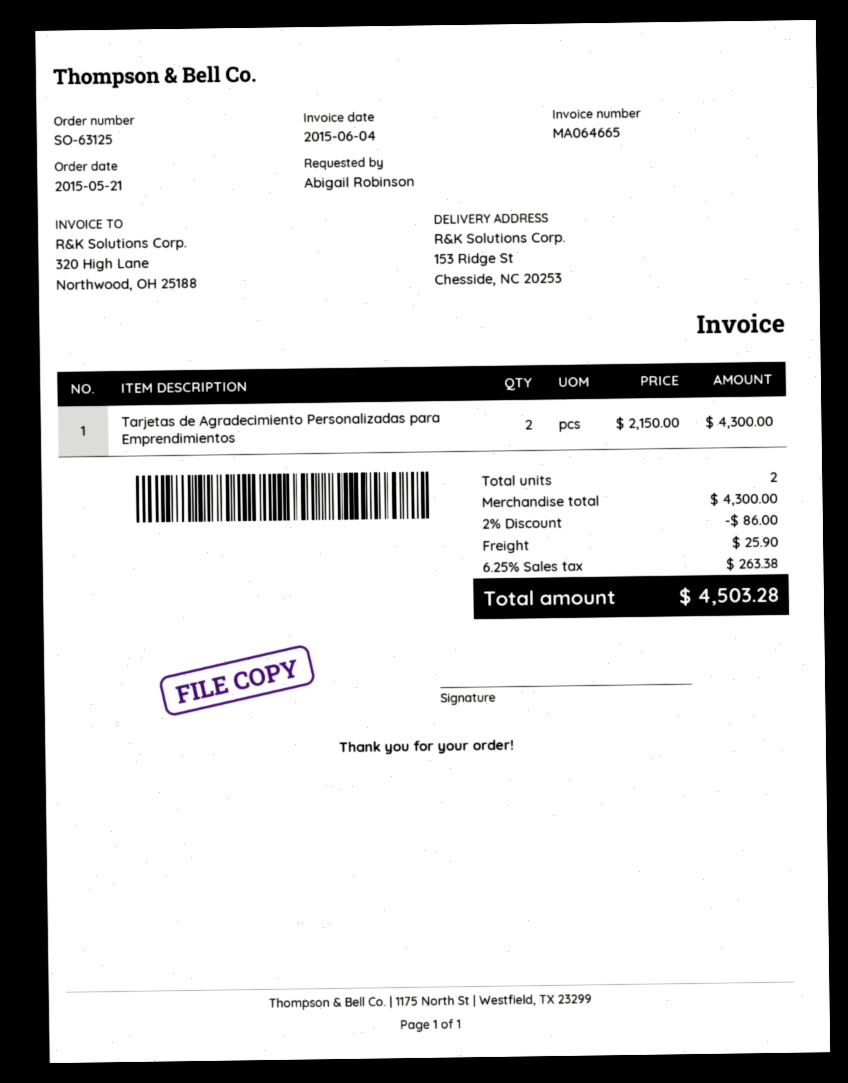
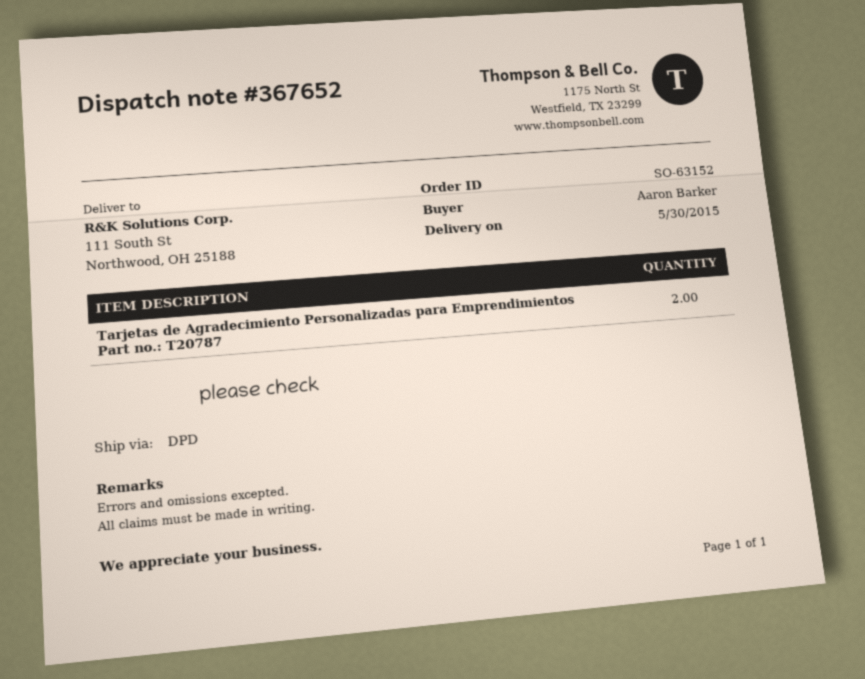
order number: SO-63125 -> SO-63152
ordered by: Abigail Robinson -> Aaron Barker
ship to: 153 Ridge St, Chesside, NC 20253 -> 111 South St, Northwood, OH 25188

